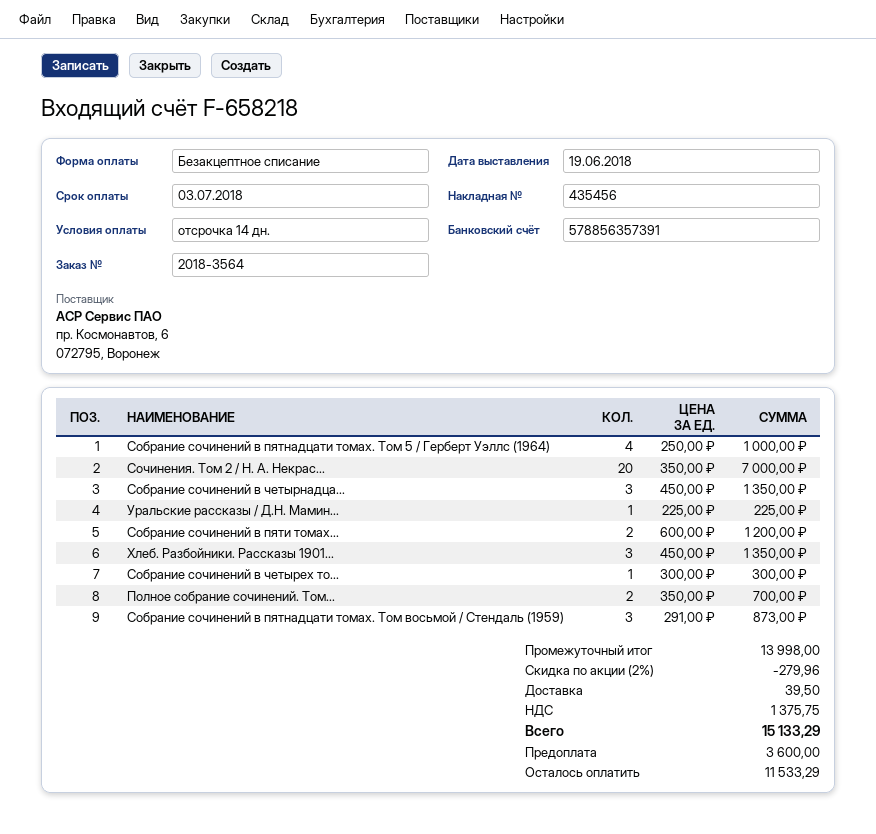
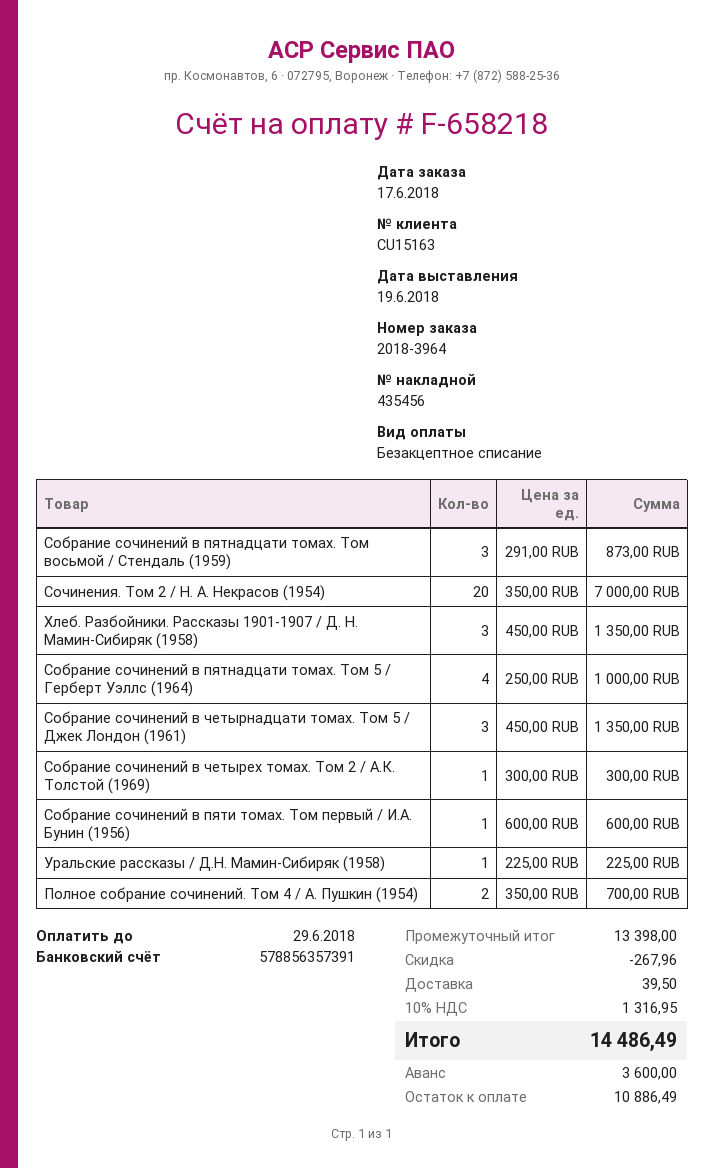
order number: 2018-3564 -> 2018-3964
due date: 2018-07-03 -> 2018-06-29
Собрание сочинений в пяти томах...: 2 x 600.00 = 1200.00 -> 1 x 600.00 = 600.00
subtotal: 13998.00 -> 13398.00
discount: 279.96 -> 267.96
tax: 1375.75 -> 1316.95
total: 15133.29 -> 14486.49
balance: 11533.29 -> 10886.49

